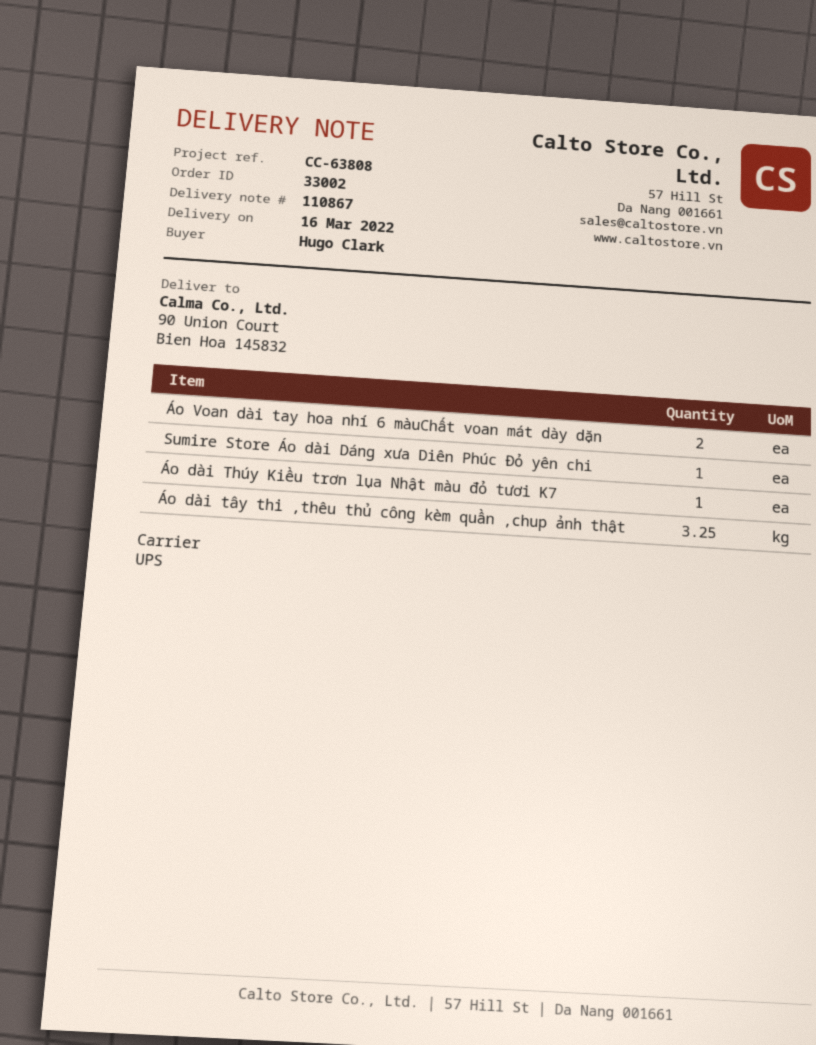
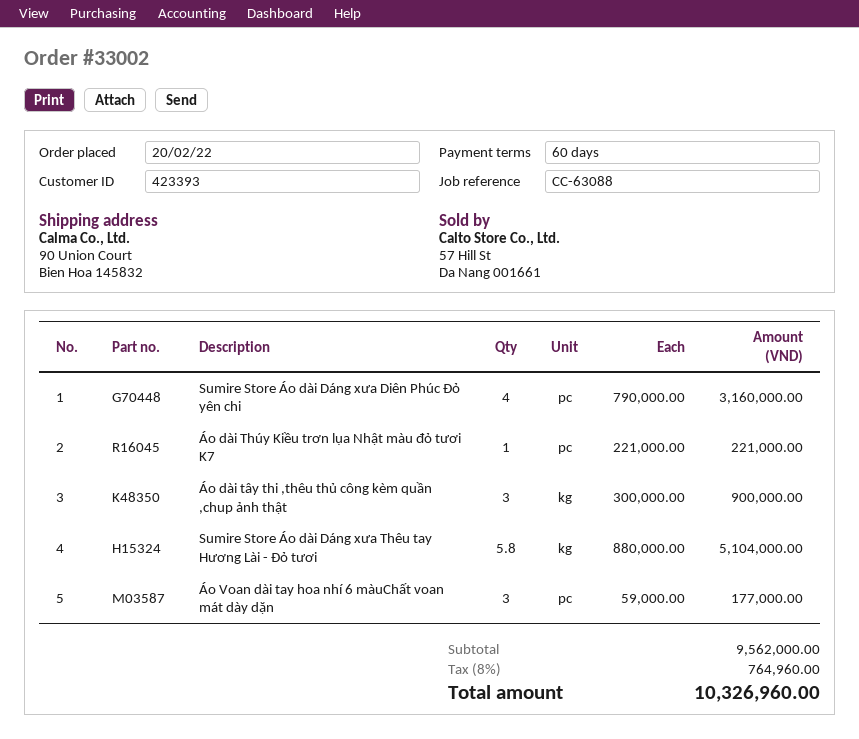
reference: CC-63808 -> CC-63088
Áo Voan dài tay hoa nhí 6 màuChất voan mát dày dặn: 2 -> 3
Sumire Store Áo dài Dáng xưa Diên Phúc Đỏ yên chi: 1 -> 4
Áo dài tây thi ,thêu thủ công kèm quần ,chup ảnh thật: 3.25 -> 3
Sumire Store Áo dài Dáng xưa Thêu tay Hương Lài - Đỏ tươi: none -> 5.8

